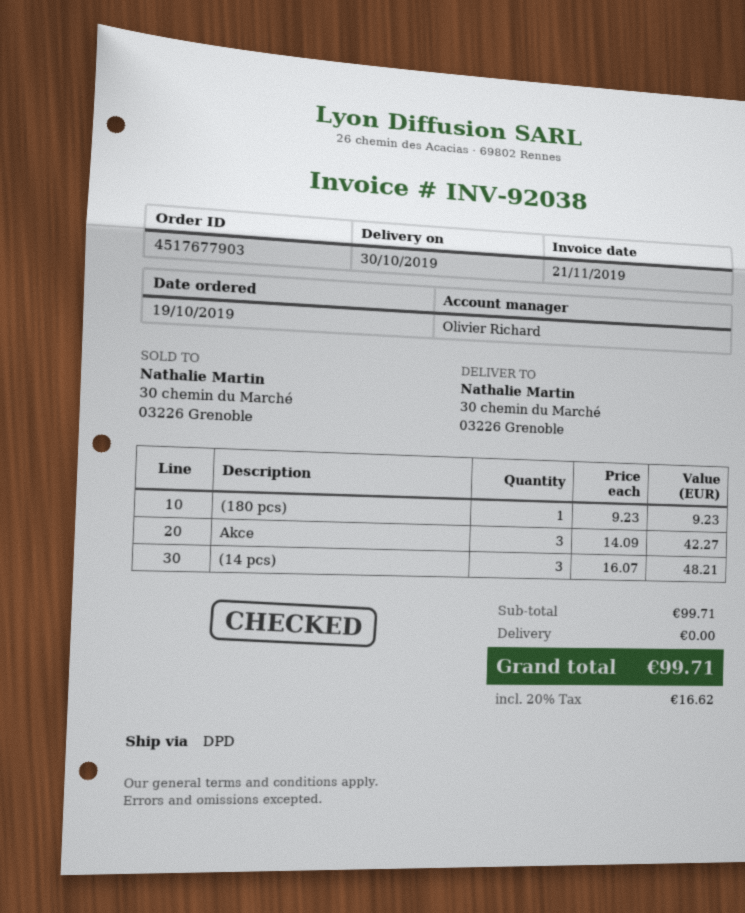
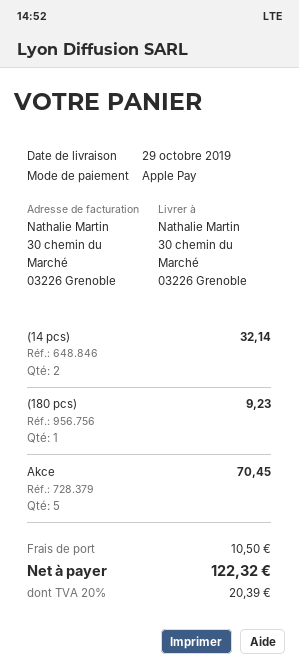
delivery date: 2019-10-30 -> 2019-10-29
Akce: 3 for 42.27 -> 5 for 70.45
(14 pcs): 3 for 48.21 -> 2 for 32.14
shipping: 0.00 -> 10.50
tax: 20% = 16.62 -> 20% = 20.39
total: 99.71 -> 122.32

